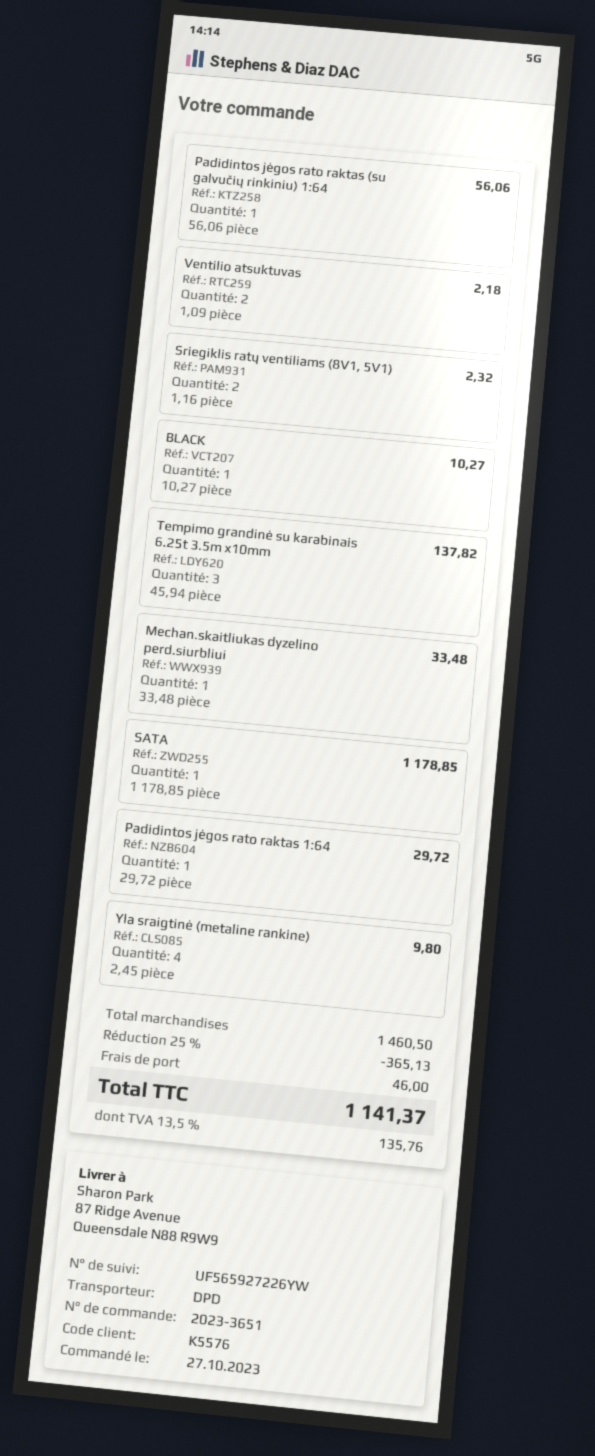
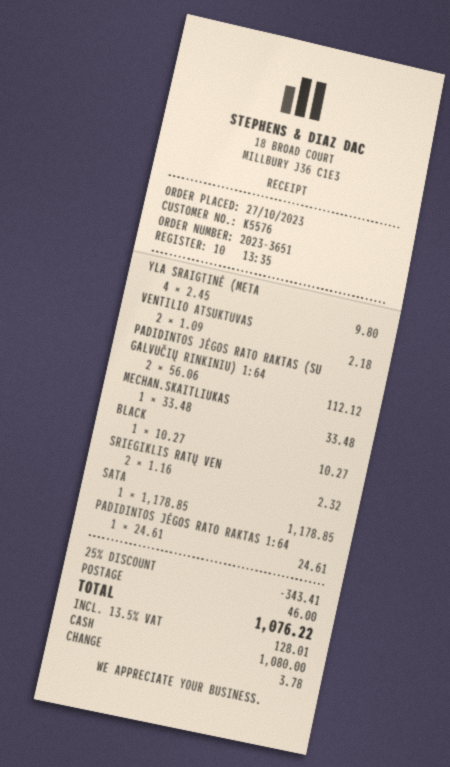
Padidintos jėgos rato raktas (su galvučių rinkiniu) 1:64: 1 x 56.06 = 56.06 -> 2 x 56.06 = 112.12
Tempimo grandinė su karabinais 6.25t 3.5m x10mm: 3 x 45.94 = 137.82 -> none
Padidintos jėgos rato raktas 1:64: 1 x 29.72 = 29.72 -> 1 x 24.61 = 24.61
discount: 25% = 365.13 -> 25% = 343.41
tax: 13.5% = 135.76 -> 13.5% = 128.01
total: 1141.37 -> 1076.22

